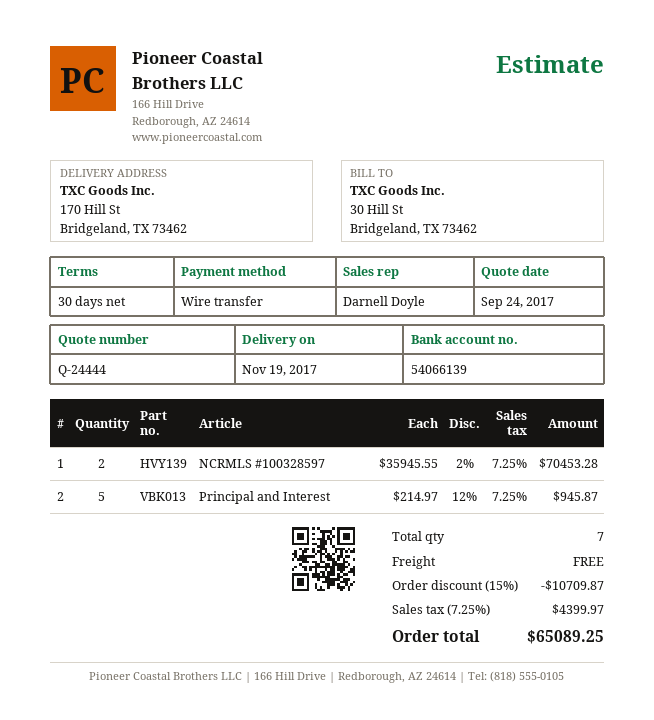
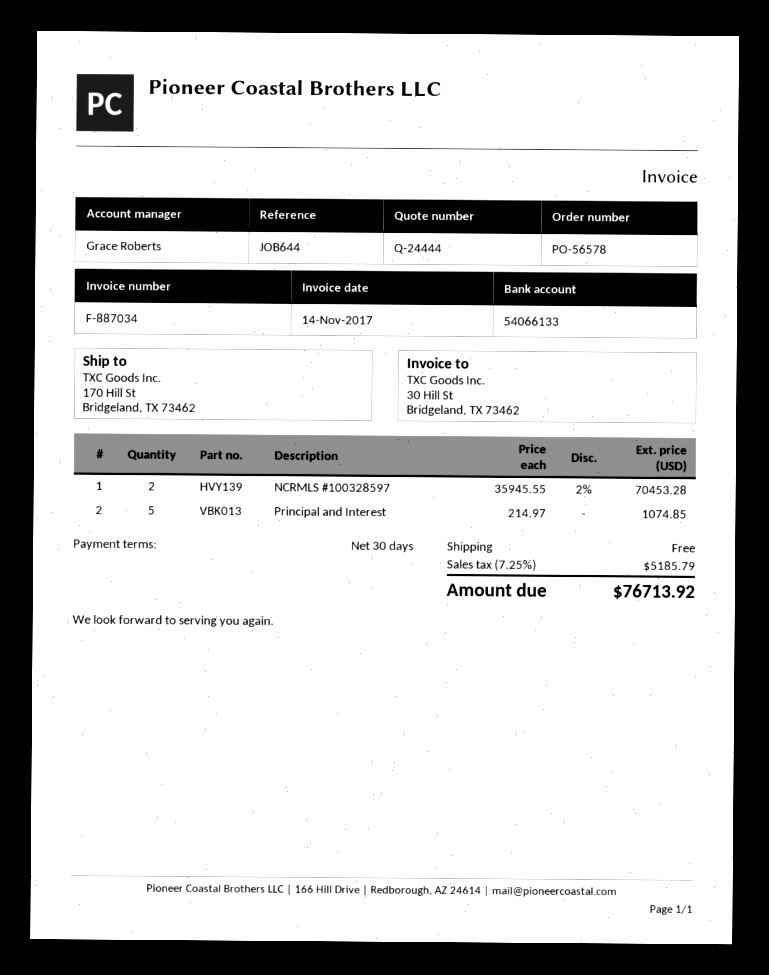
sales rep: Darnell Doyle -> Grace Roberts
bank account: 54066139 -> 54066133
Principal and Interest: 5 x 214.97 - 12% = 945.87 -> 5 x 214.97 = 1074.85
discount: 15% = 10709.87 -> none
tax: 7.25% = 4399.97 -> 7.25% = 5185.79
total: 65089.25 -> 76713.92

